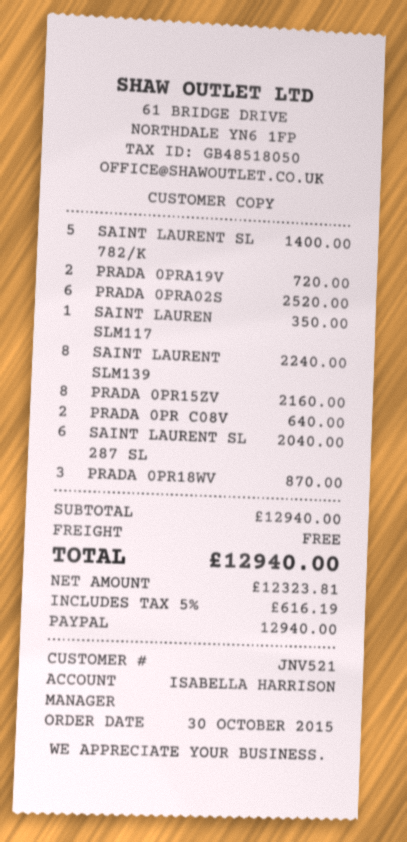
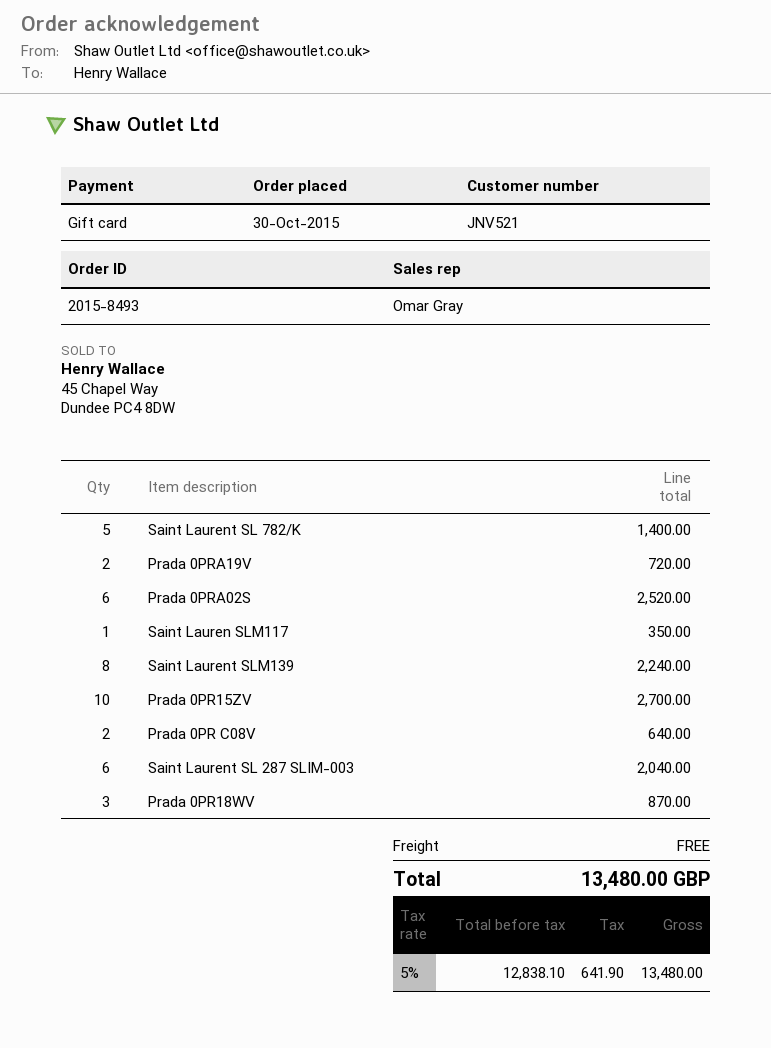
sales rep: ISABELLA HARRISON -> Omar Gray
payment method: PayPal -> gift card
PRADA 0PR15ZV: 8 for 2160.00 -> 10 for 2700.00
net: 12323.81 -> 12838.10
tax: 5% = 616.19 -> 5% = 641.90
total: 12940.00 -> 13480.00

